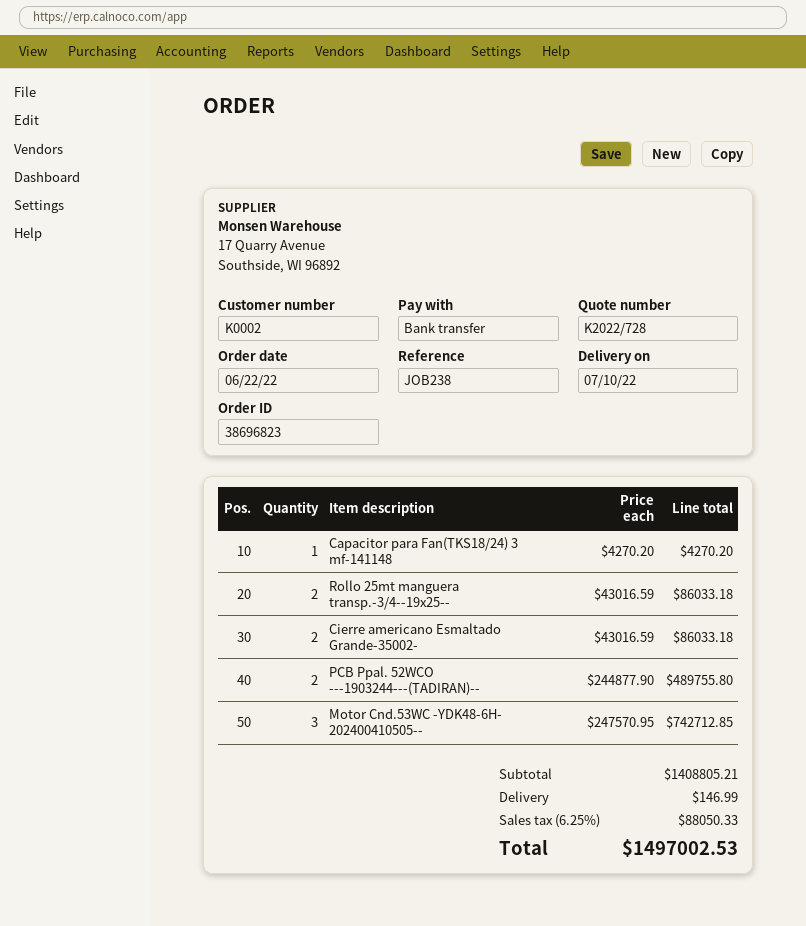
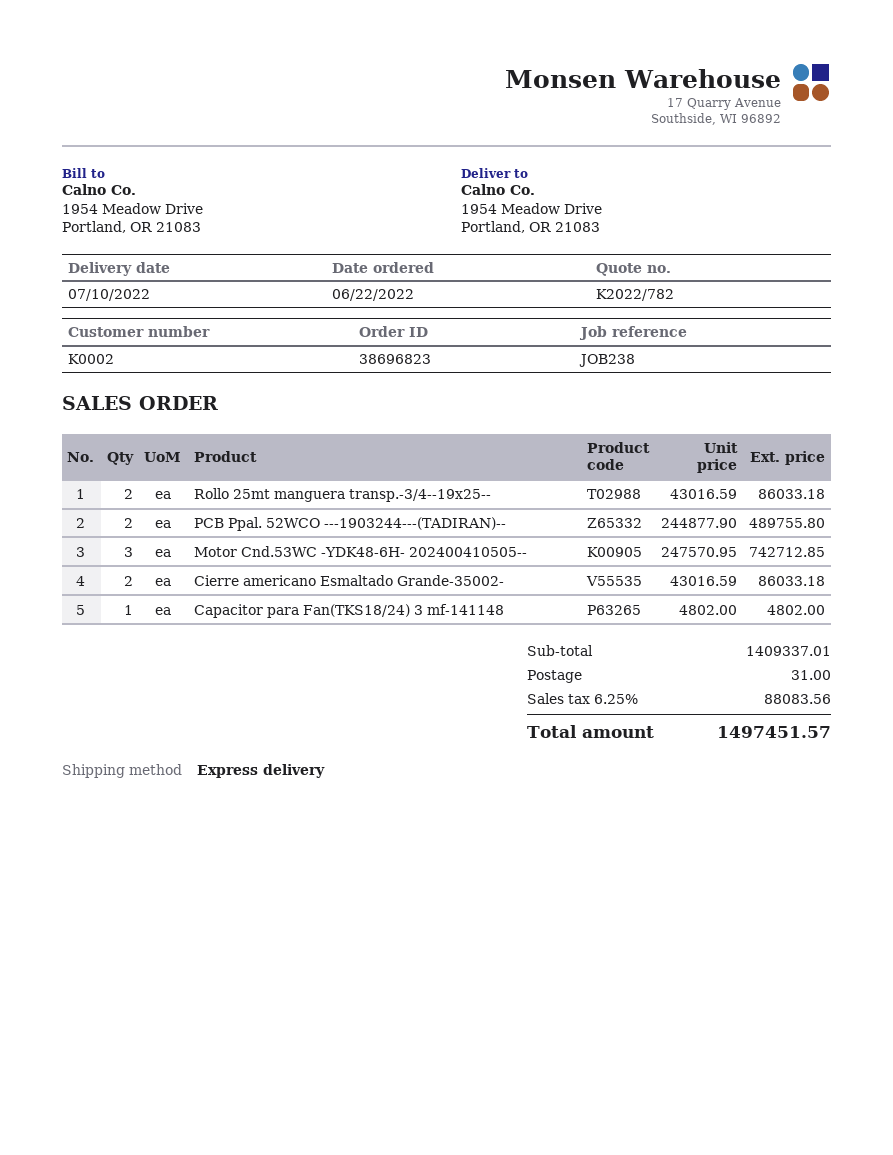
quote number: K2022/728 -> K2022/782
Capacitor para Fan(TKS18/24) 3 mf-141148: 1 x 4270.20 = 4270.20 -> 1 x 4802.00 = 4802.00
subtotal: 1408805.21 -> 1409337.01
shipping: 146.99 -> 31.00
tax: 6.25% = 88050.33 -> 6.25% = 88083.56
total: 1497002.53 -> 1497451.57

